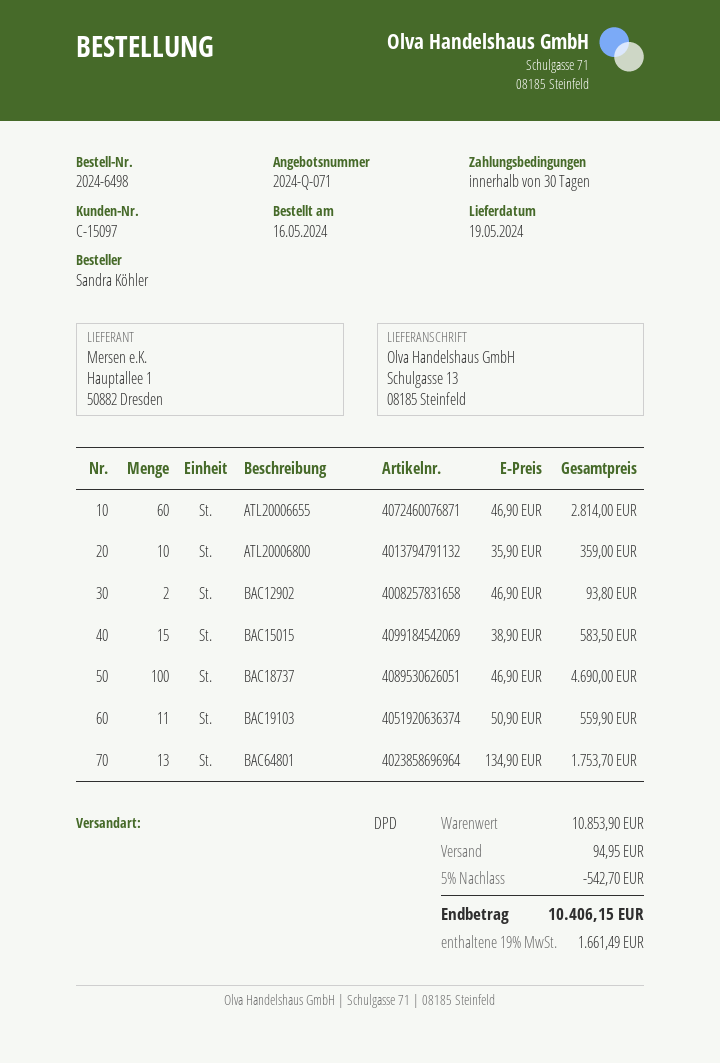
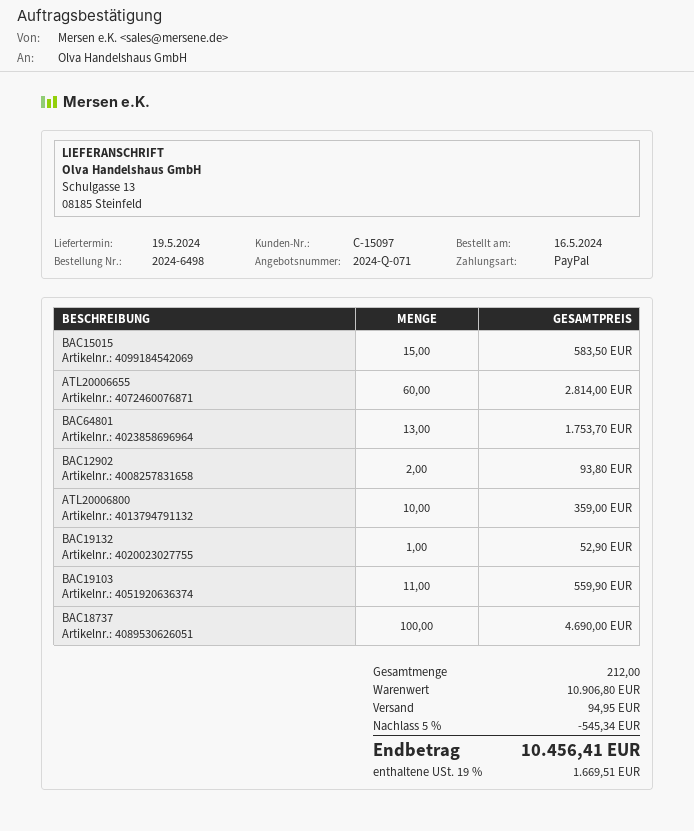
BAC19132: none -> 1 for 52.90
subtotal: 10853.90 -> 10906.80
discount: 5% = 542.70 -> 5% = 545.34
tax: 19% = 1661.49 -> 19% = 1669.51
total: 10406.15 -> 10456.41

